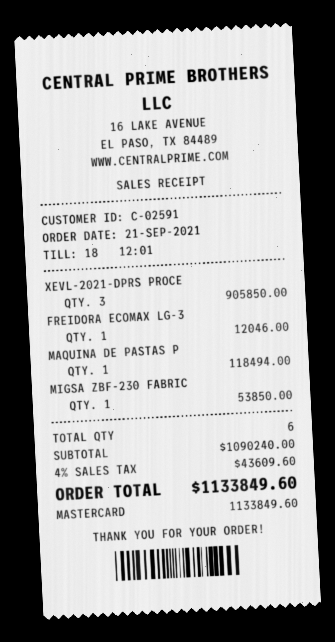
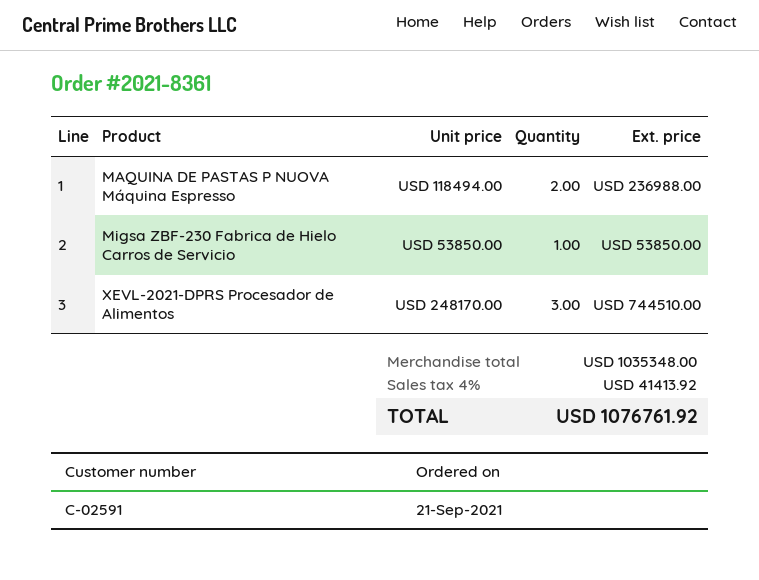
XEVL-2021-DPRS PROCE: 3 for 905850.00 -> 3 for 744510.00
FREIDORA ECOMAX LG-3: 1 for 12046.00 -> none
MAQUINA DE PASTAS P: 1 for 118494.00 -> 2 for 236988.00
subtotal: 1090240.00 -> 1035348.00
tax: 4% = 43609.60 -> 4% = 41413.92
total: 1133849.60 -> 1076761.92

